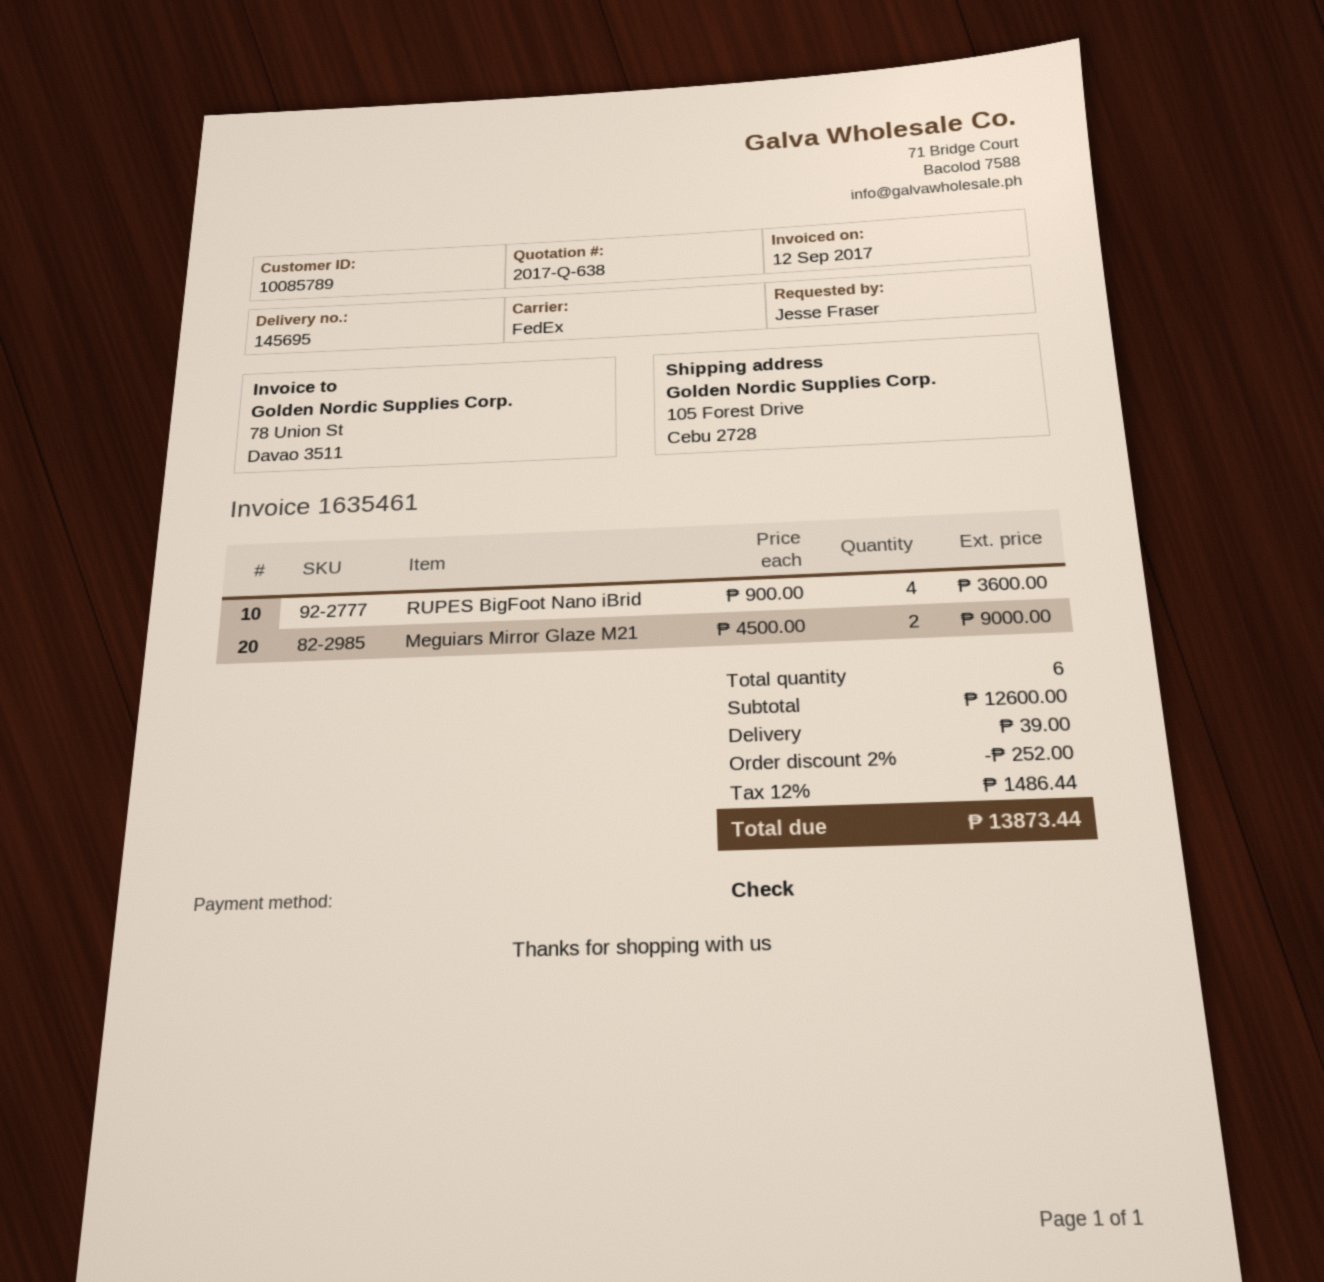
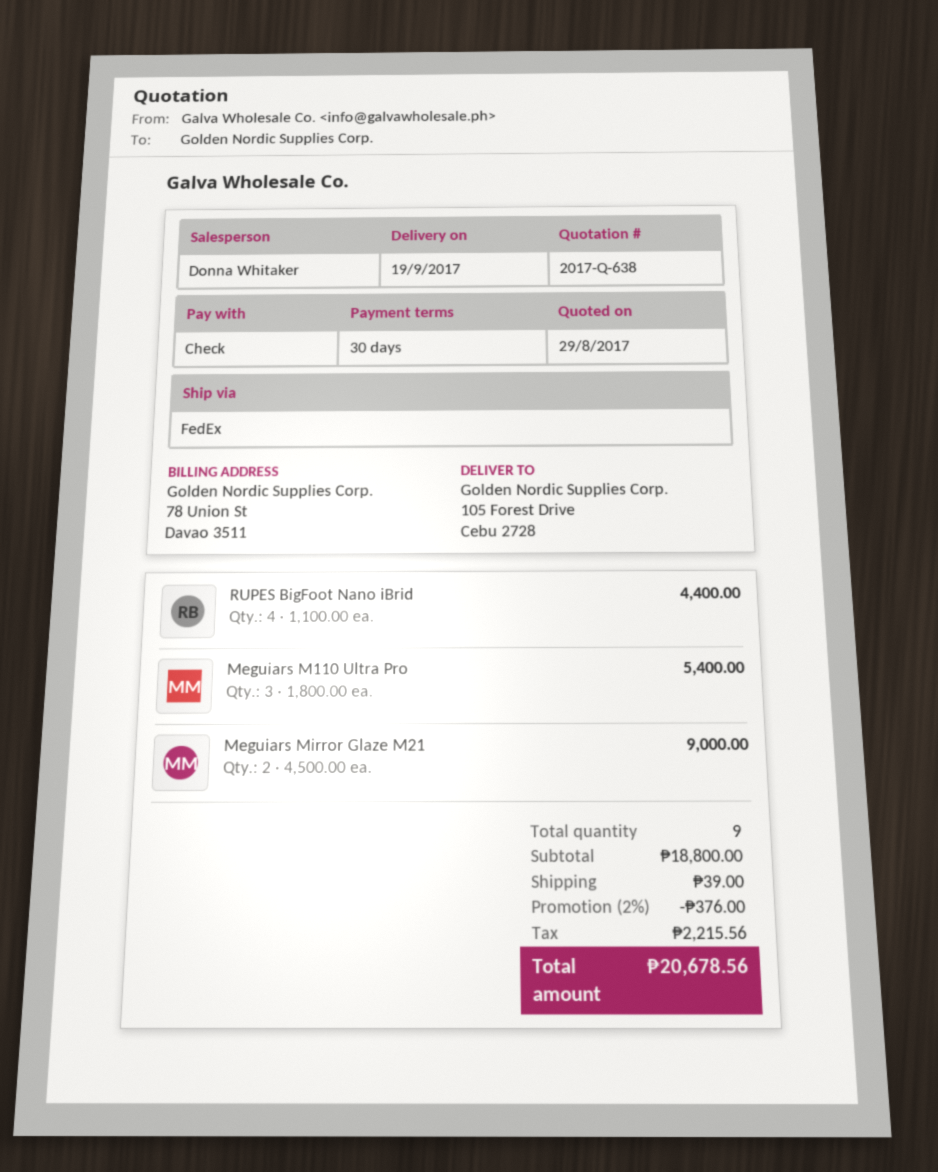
RUPES BigFoot Nano iBrid: 4 x 900.00 = 3600.00 -> 4 x 1100.00 = 4400.00
Meguiars M110 Ultra Pro: none -> 3 x 1800.00 = 5400.00
total quantity: 6 -> 9
subtotal: 12600.00 -> 18800.00
discount: 2% = 252.00 -> 2% = 376.00
tax: 1486.44 -> 2215.56
total: 13873.44 -> 20678.56

